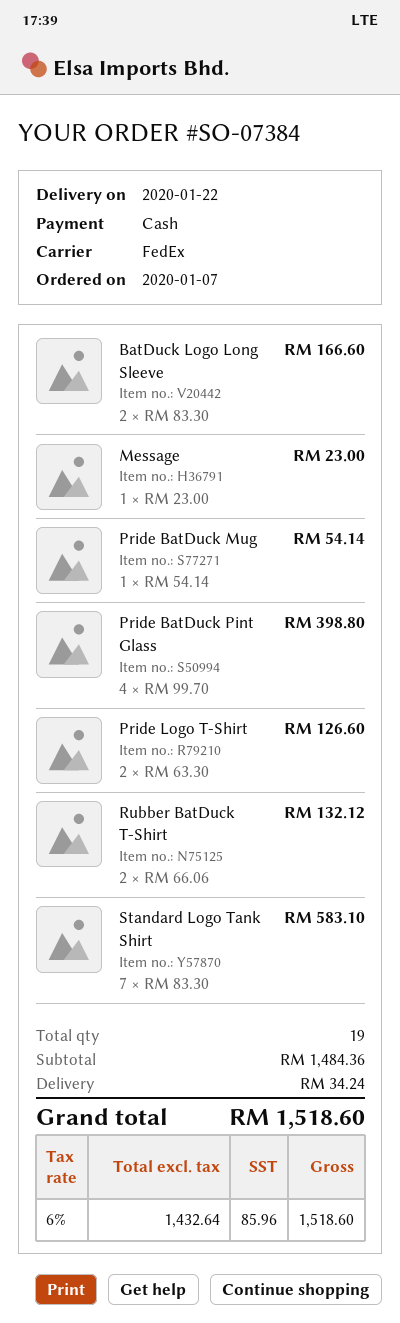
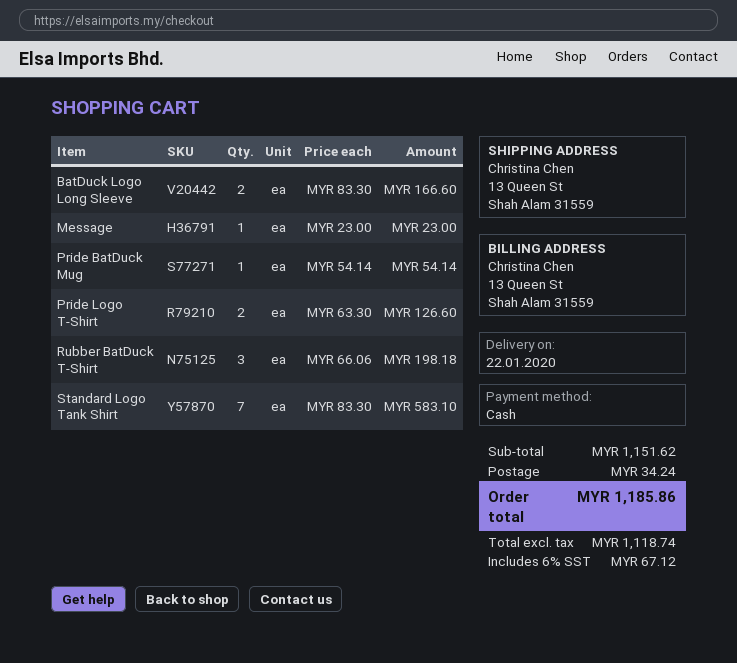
Pride BatDuck Pint Glass: 4 x 99.70 = 398.80 -> none
Rubber BatDuck T-Shirt: 2 x 66.06 = 132.12 -> 3 x 66.06 = 198.18
subtotal: 1484.36 -> 1151.62
net: 1432.64 -> 1118.74
tax: 6% = 85.96 -> 6% = 67.12
total: 1518.60 -> 1185.86

